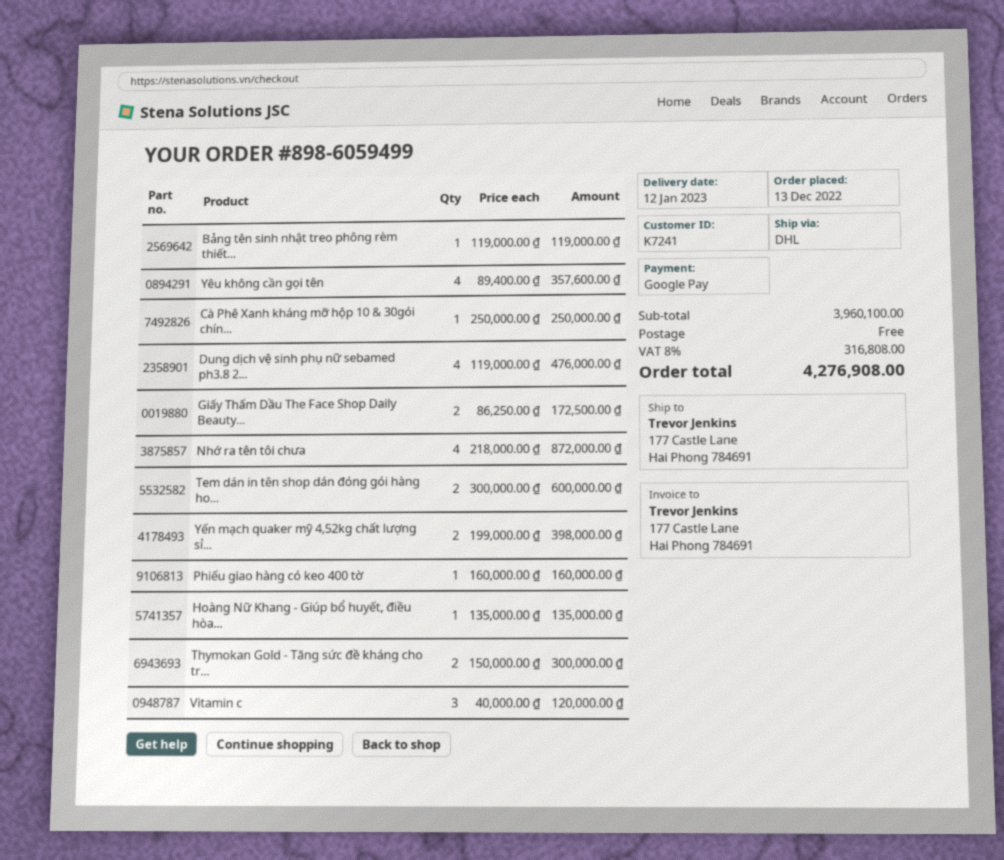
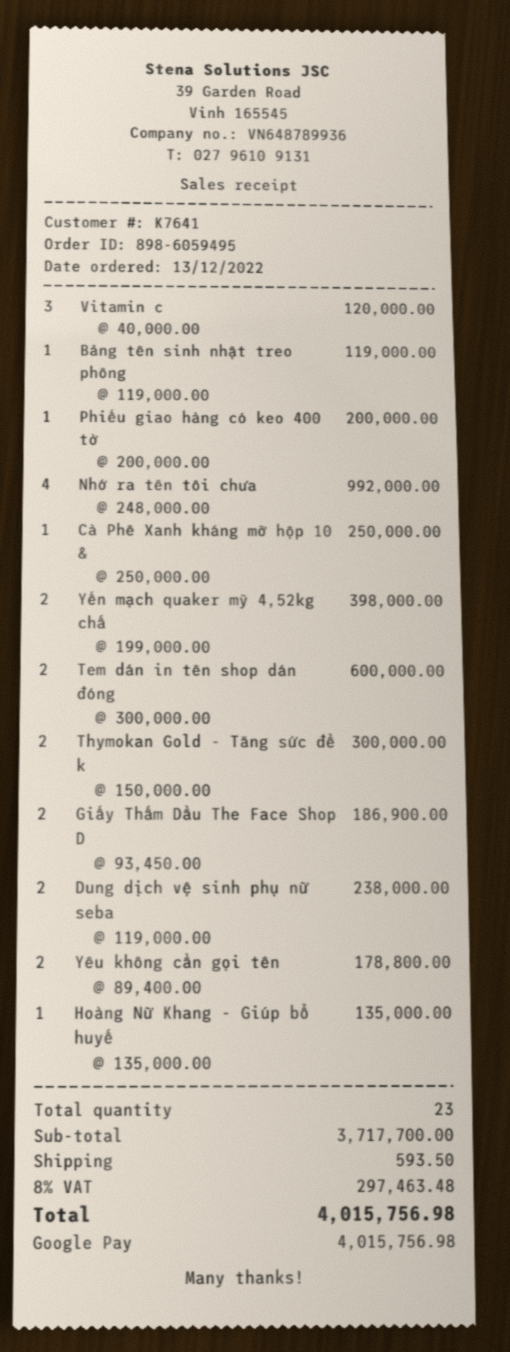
order number: 898-6059499 -> 898-6059495
customer number: K7241 -> K7641
Yêu không cần gọi tên: 4 x 89400.00 = 357600.00 -> 2 x 89400.00 = 178800.00
Dung dịch vệ sinh phụ nữ sebamed ph3.8 2...: 4 x 119000.00 = 476000.00 -> 2 x 119000.00 = 238000.00
Giấy Thấm Dầu The Face Shop Daily Beauty...: 2 x 86250.00 = 172500.00 -> 2 x 93450.00 = 186900.00
Nhớ ra tên tôi chưa: 4 x 218000.00 = 872000.00 -> 4 x 248000.00 = 992000.00
Phiếu giao hàng có keo 400 tờ: 1 x 160000.00 = 160000.00 -> 1 x 200000.00 = 200000.00
subtotal: 3960100.00 -> 3717700.00
shipping: 0.00 -> 593.50
tax: 8% = 316808.00 -> 8% = 297463.48
total: 4276908.00 -> 4015756.98

